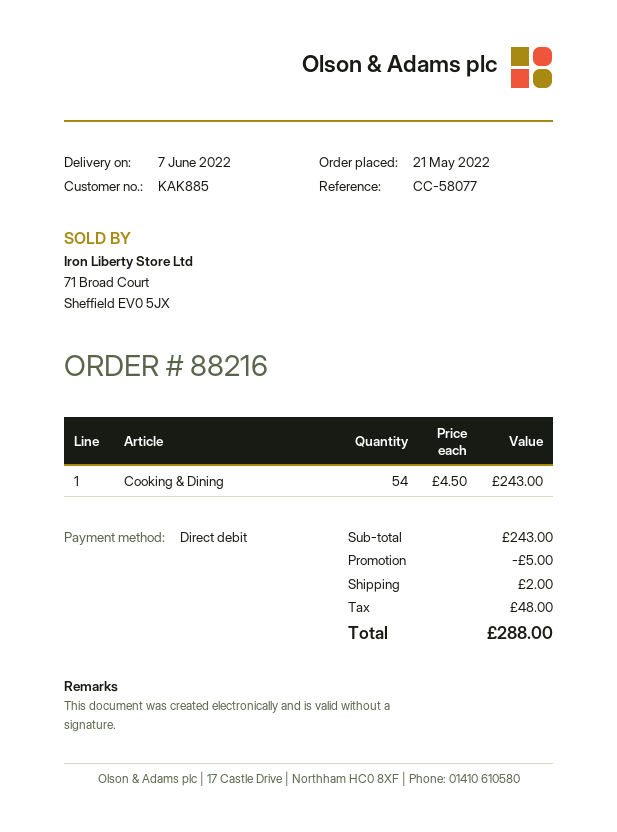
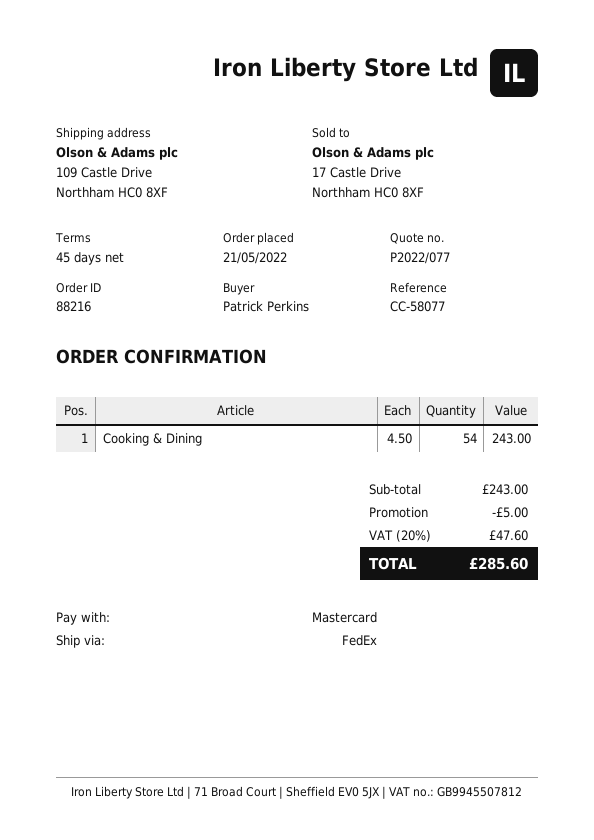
payment method: direct debit -> Mastercard
shipping: 2.00 -> none
tax: 48.00 -> 47.60
total: 288.00 -> 285.60

